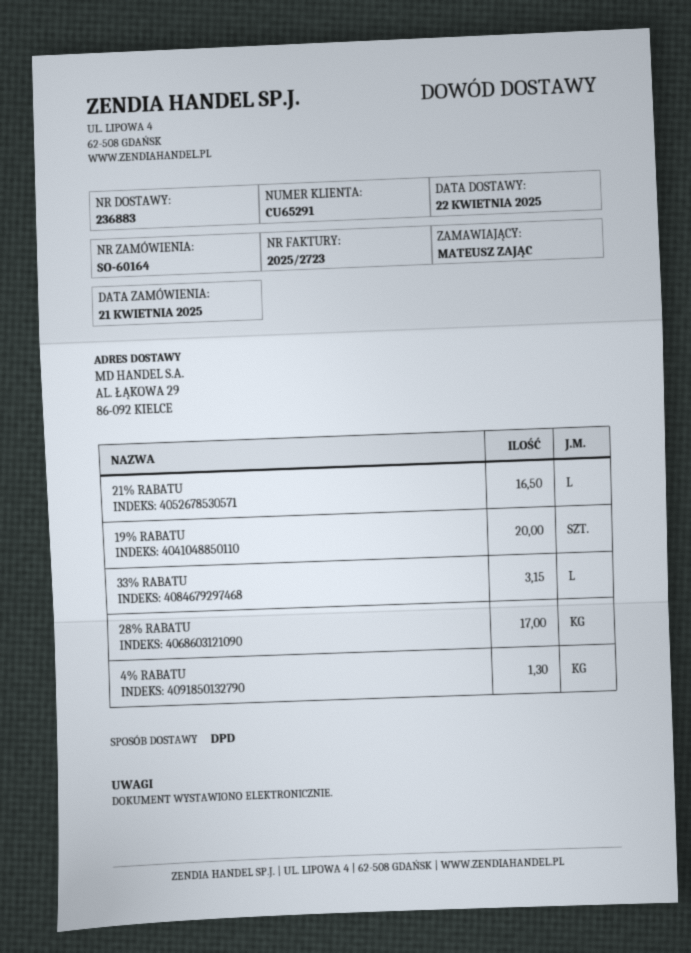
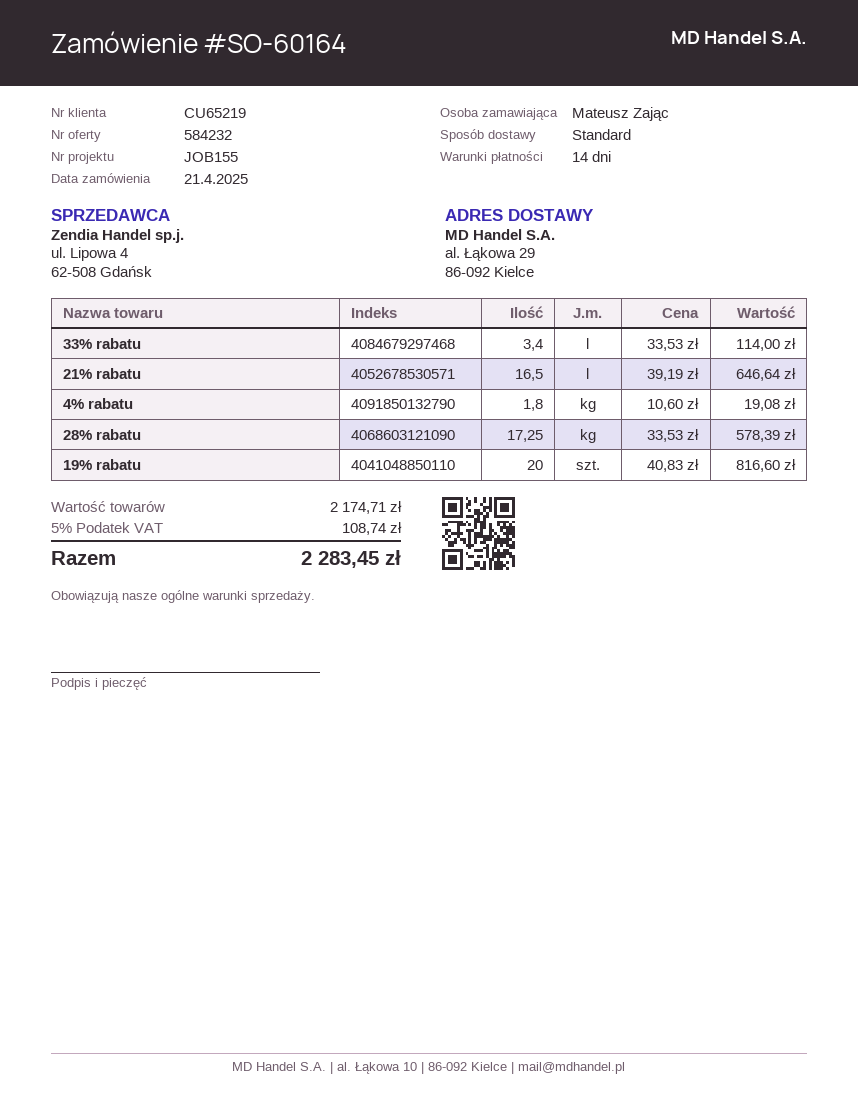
customer number: CU65291 -> CU65219
shipping method: DPD -> standard
33% RABATU: 3.15 -> 3.4
28% RABATU: 17 -> 17.25
4% RABATU: 1.3 -> 1.8

